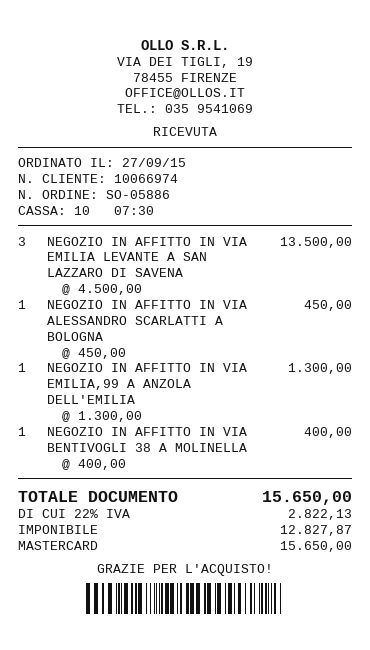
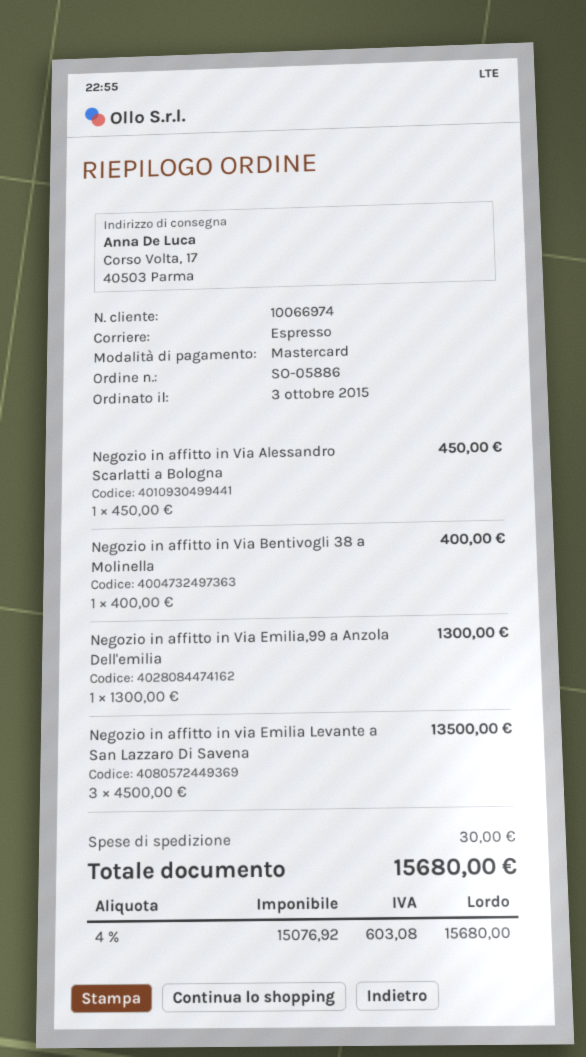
order date: 2015-09-27 -> 2015-10-03
shipping: none -> 30.00
net: 12827.87 -> 15076.92
tax: 22% = 2822.13 -> 4% = 603.08
total: 15650.00 -> 15680.00

